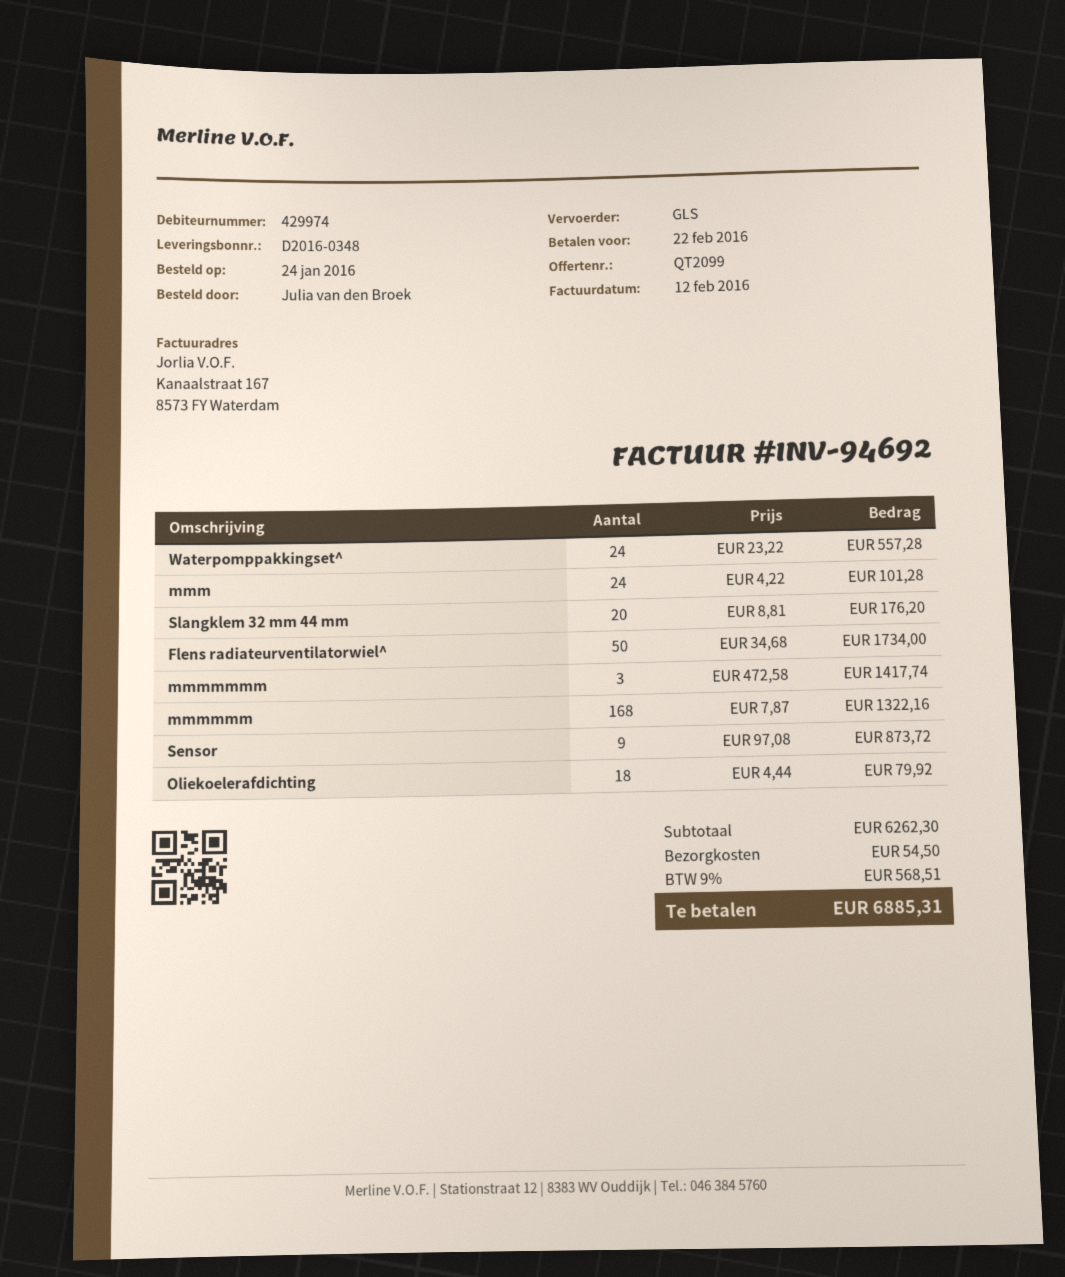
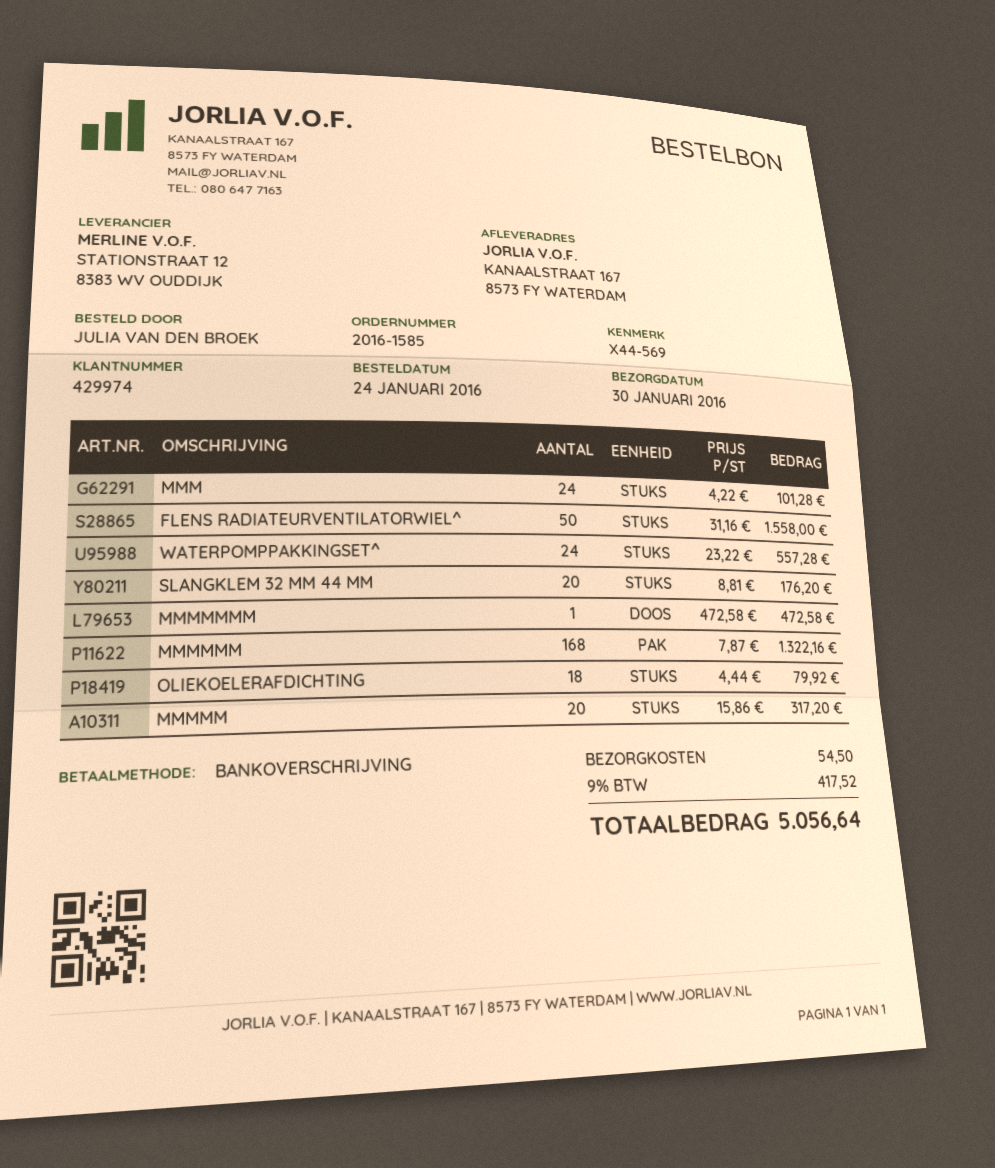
Flens radiateurventilatorwiel^: 50 x 34.68 = 1734.00 -> 50 x 31.16 = 1558.00
mmmmmmm: 3 x 472.58 = 1417.74 -> 1 x 472.58 = 472.58
Sensor: 9 x 97.08 = 873.72 -> none
MMMMM: none -> 20 x 15.86 = 317.20
tax: 9% = 568.51 -> 9% = 417.52
total: 6885.31 -> 5056.64

